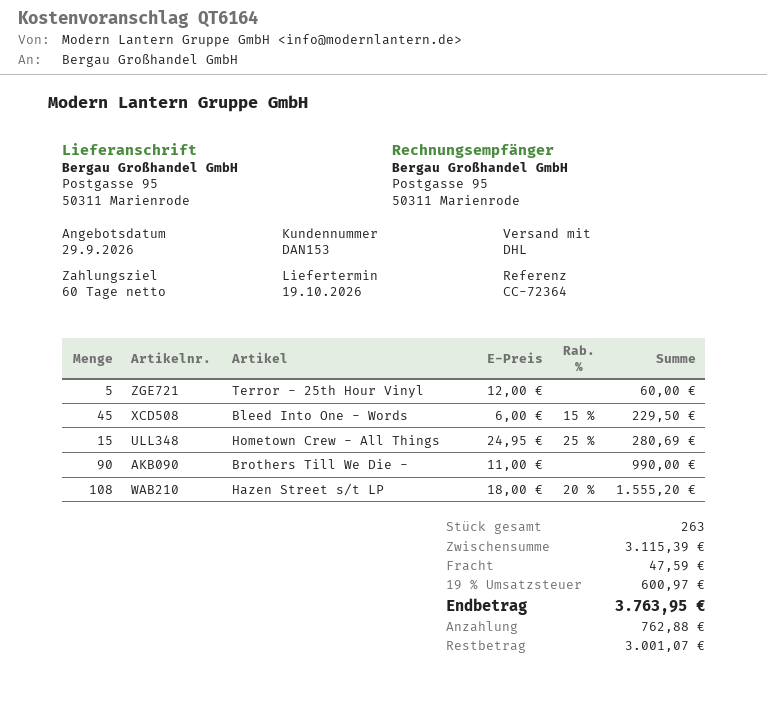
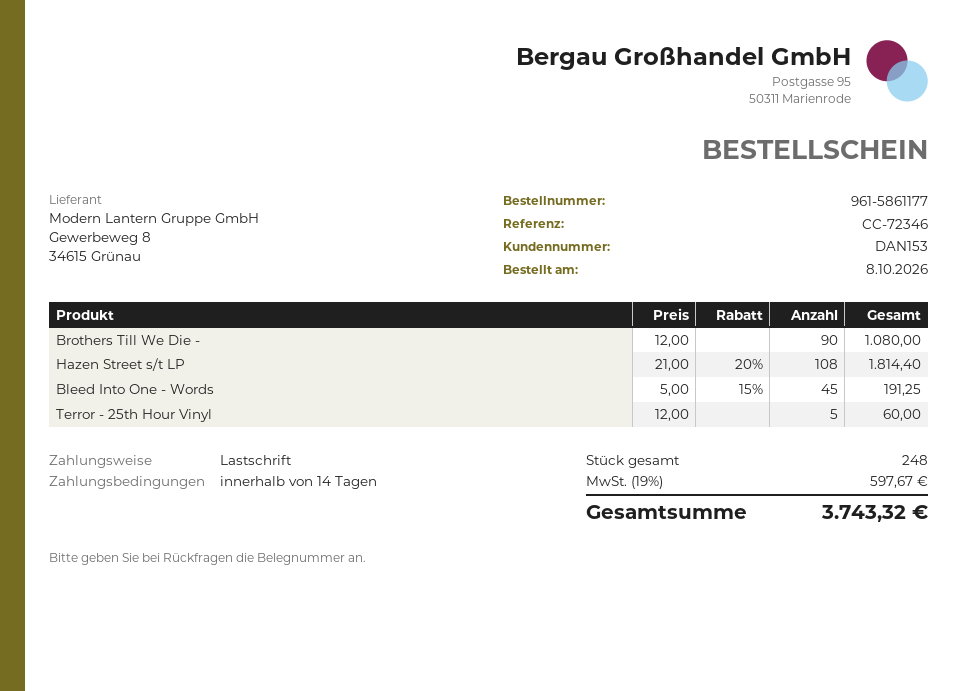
payment terms: 60 days -> 14 days
reference: CC-72364 -> CC-72346
Bleed Into One - Words: 45 x 6.00 - 15% = 229.50 -> 45 x 5.00 - 15% = 191.25
Hometown Crew - All Things: 15 x 24.95 - 25% = 280.69 -> none
Brothers Till We Die -: 90 x 11.00 = 990.00 -> 90 x 12.00 = 1080.00
Hazen Street s/t LP: 108 x 18.00 - 20% = 1555.20 -> 108 x 21.00 - 20% = 1814.40
total quantity: 263 -> 248
shipping: 47.59 -> none
tax: 19% = 600.97 -> 19% = 597.67
total: 3763.95 -> 3743.32

